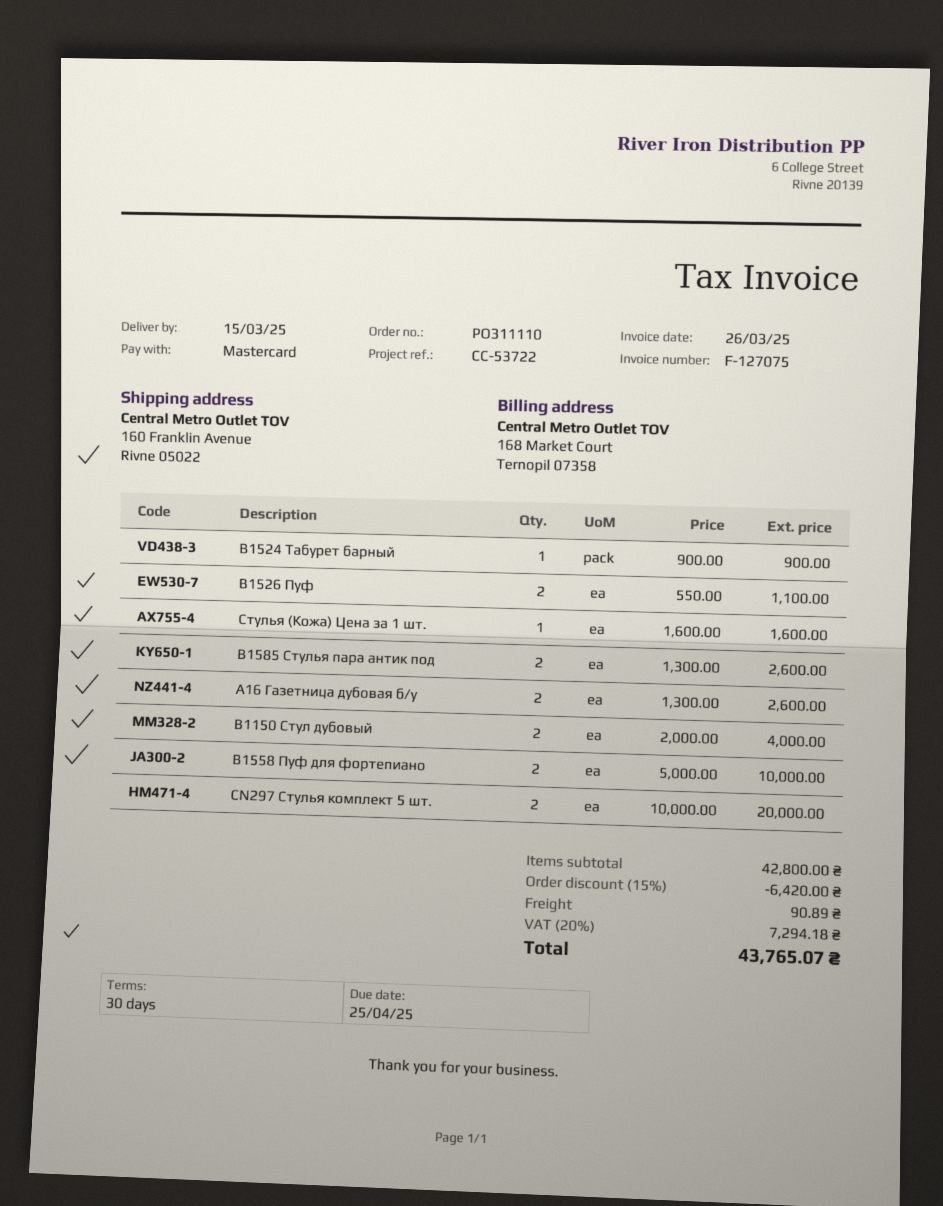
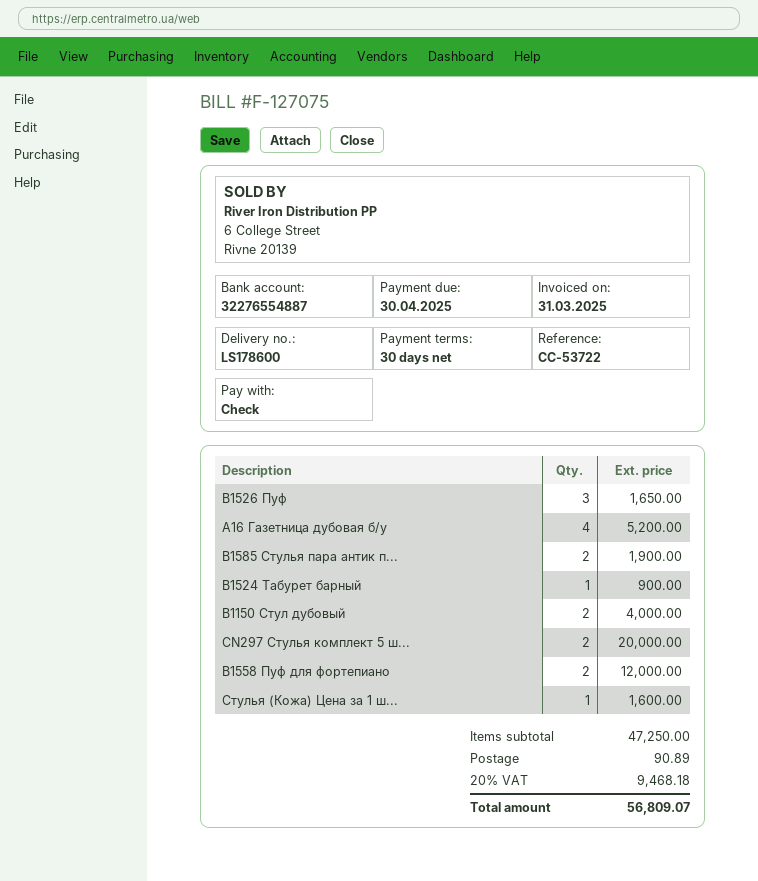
invoice date: 2025-03-26 -> 2025-03-31
due date: 2025-04-25 -> 2025-04-30
payment method: Mastercard -> cheque
В1526 Пуф: 2 for 1100.00 -> 3 for 1650.00
В1585 Стулья пара антик под: 2 for 2600.00 -> 2 for 1900.00
А16 Газетница дубовая б/у: 2 for 2600.00 -> 4 for 5200.00
В1558 Пуф для фортепиано: 2 for 10000.00 -> 2 for 12000.00
subtotal: 42800.00 -> 47250.00
discount: 15% = 6420.00 -> none
tax: 20% = 7294.18 -> 20% = 9468.18
total: 43765.07 -> 56809.07

